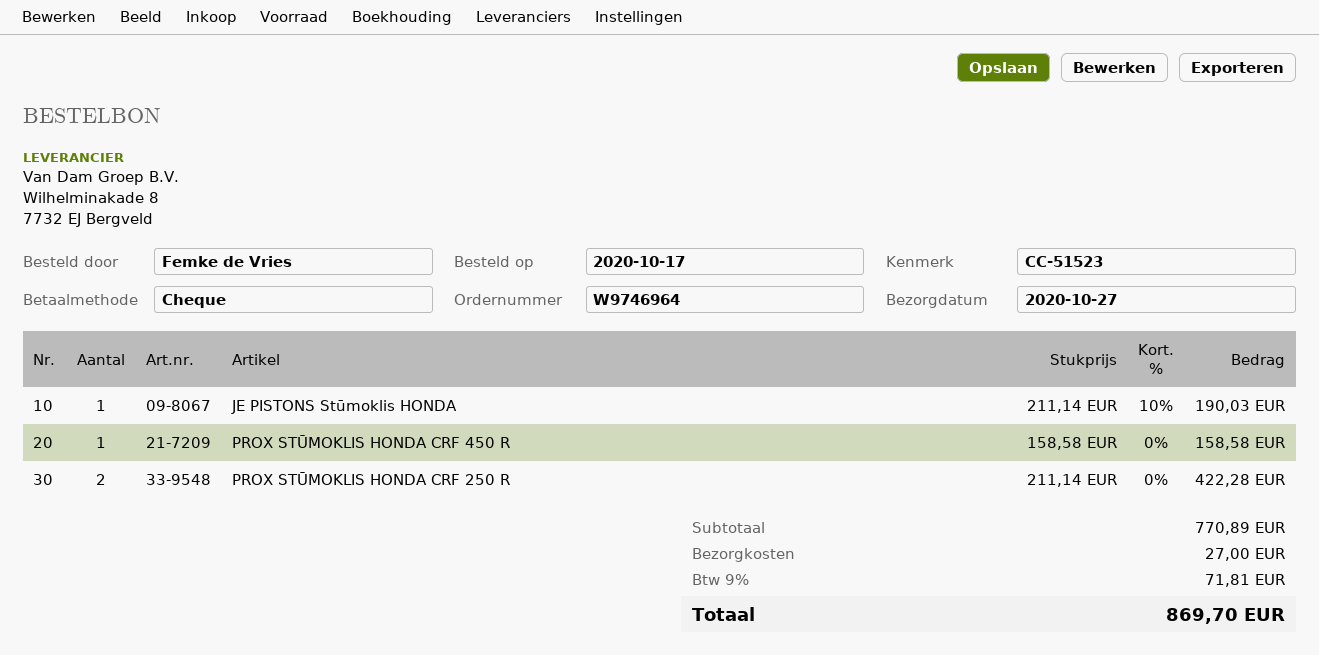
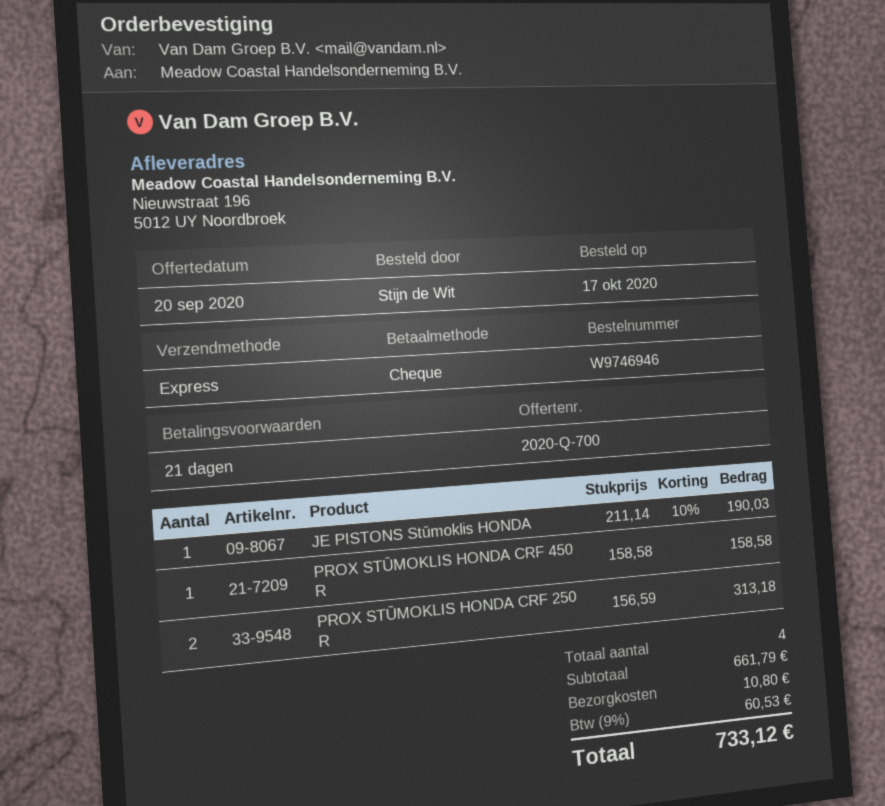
order number: W9746964 -> W9746946
ordered by: Femke de Vries -> Stijn de Wit
PROX STŪMOKLIS HONDA CRF 250 R: 2 x 211.14 = 422.28 -> 2 x 156.59 = 313.18
subtotal: 770.89 -> 661.79
shipping: 27.00 -> 10.80
tax: 9% = 71.81 -> 9% = 60.53
total: 869.70 -> 733.12

